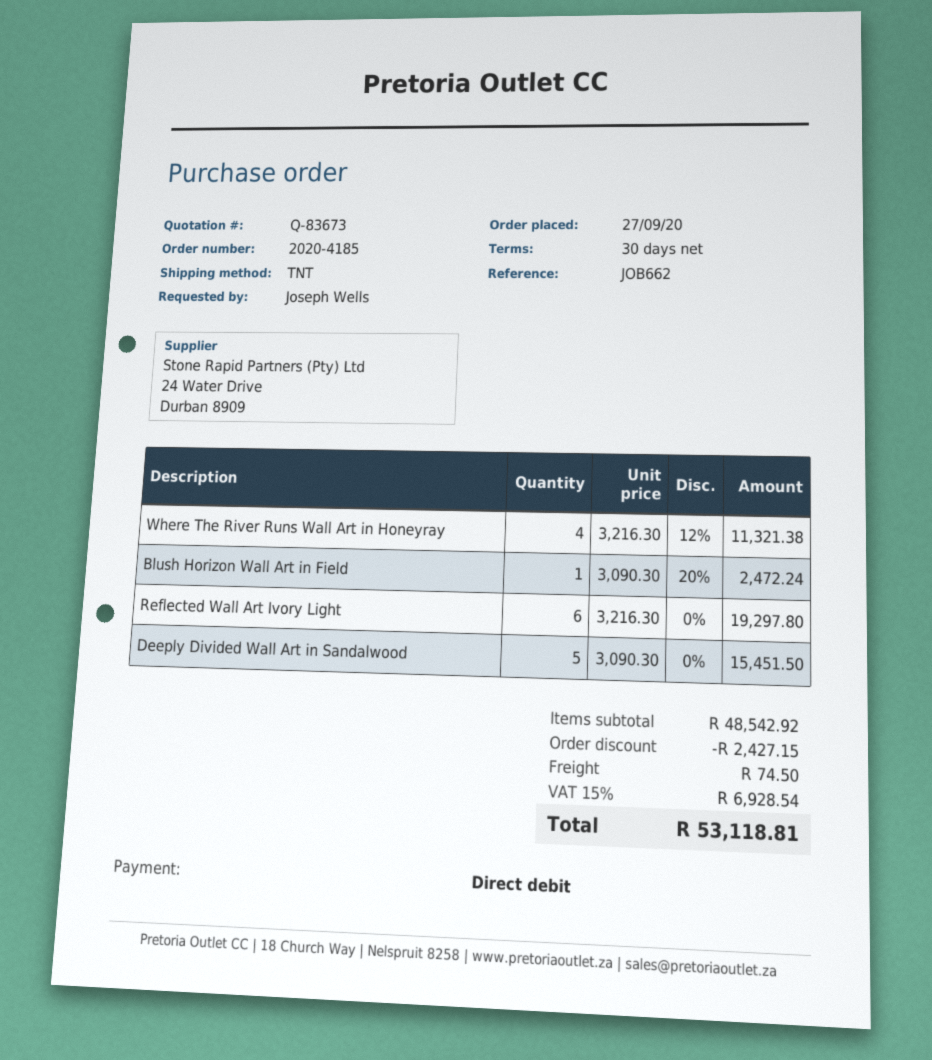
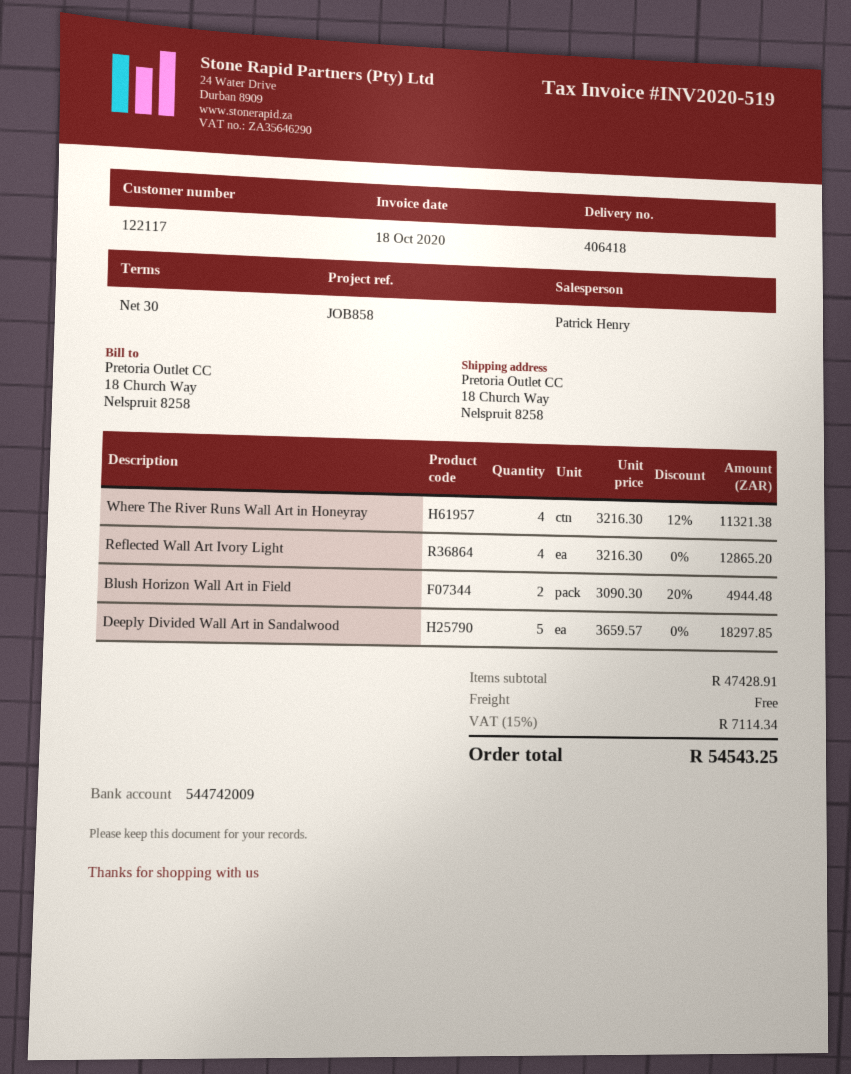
reference: JOB662 -> JOB858
Blush Horizon Wall Art in Field: 1 x 3090.30 - 20% = 2472.24 -> 2 x 3090.30 - 20% = 4944.48
Reflected Wall Art Ivory Light: 6 x 3216.30 = 19297.80 -> 4 x 3216.30 = 12865.20
Deeply Divided Wall Art in Sandalwood: 5 x 3090.30 = 15451.50 -> 5 x 3659.57 = 18297.85
subtotal: 48542.92 -> 47428.91
discount: 2427.15 -> none
shipping: 74.50 -> 0.00
tax: 15% = 6928.54 -> 15% = 7114.34
total: 53118.81 -> 54543.25

